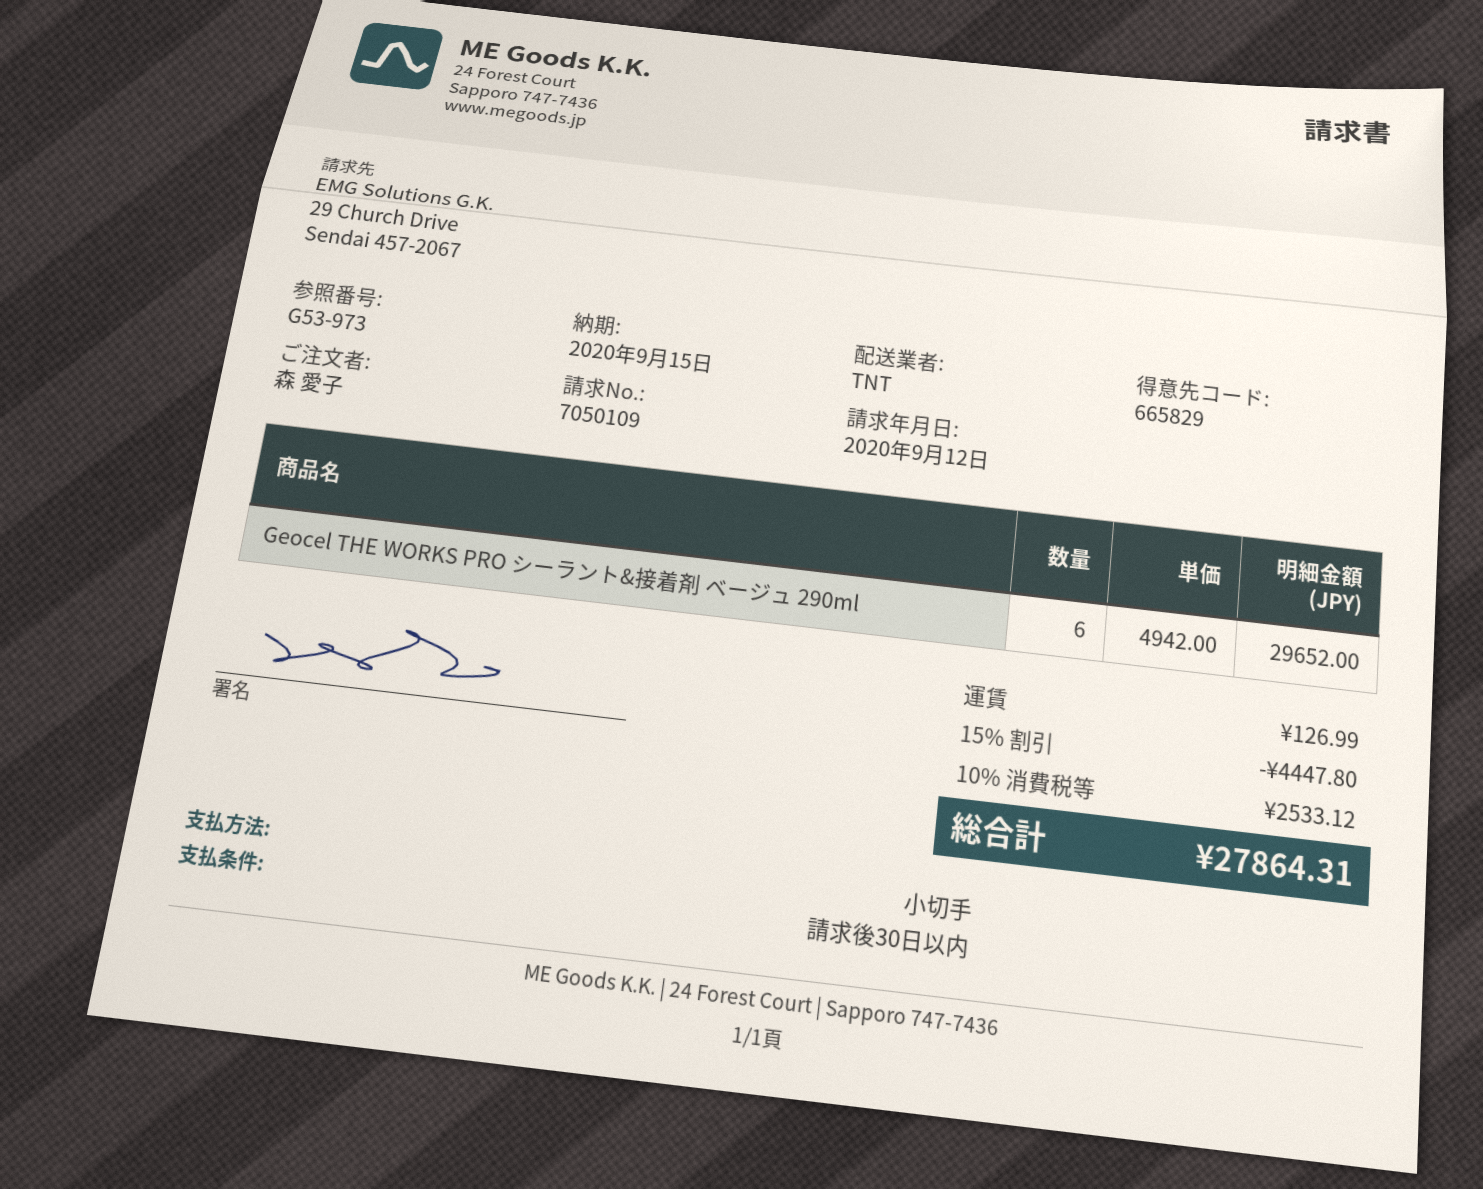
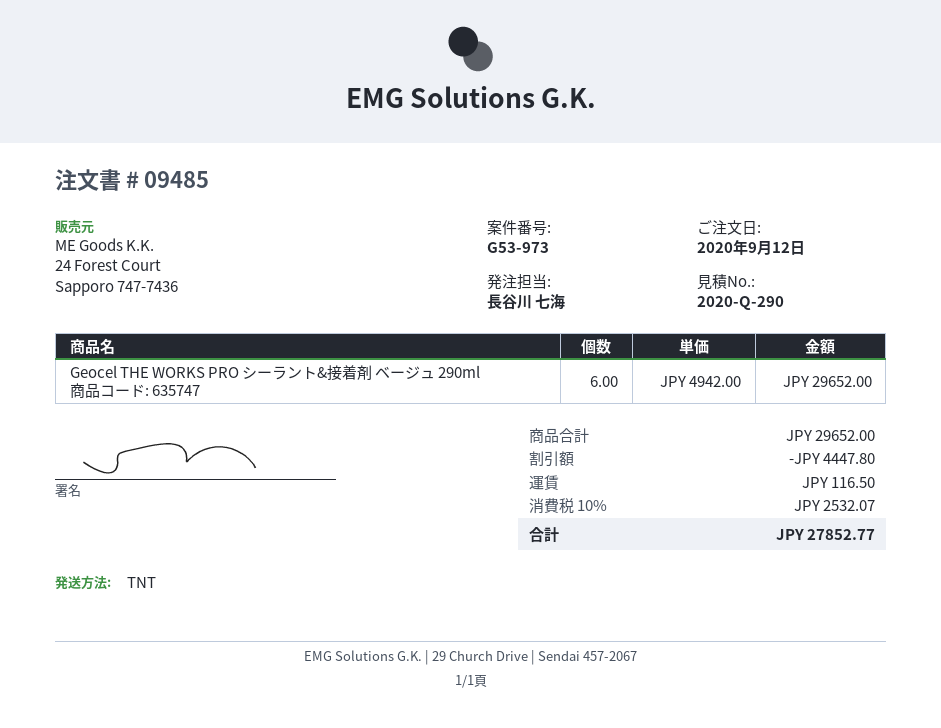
ordered by: 森 愛子 -> 長谷川 七海
shipping: 126.99 -> 116.50
tax: 10% = 2533.12 -> 10% = 2532.07
total: 27864.31 -> 27852.77

